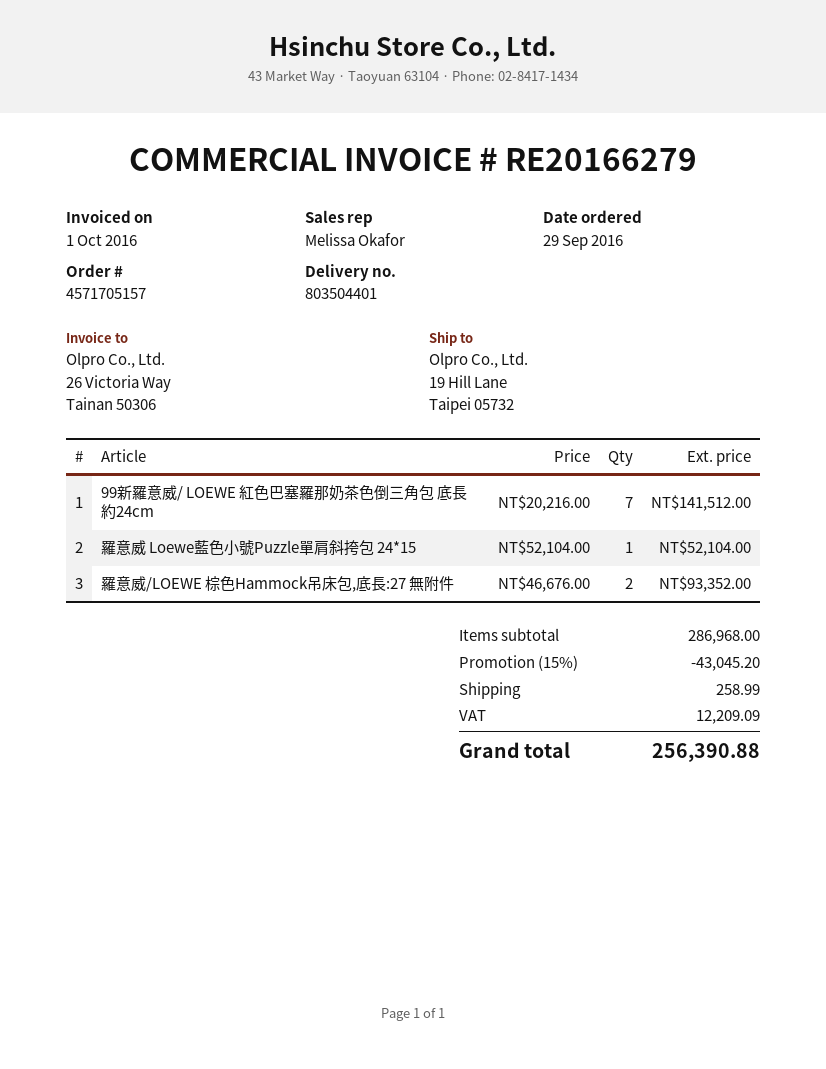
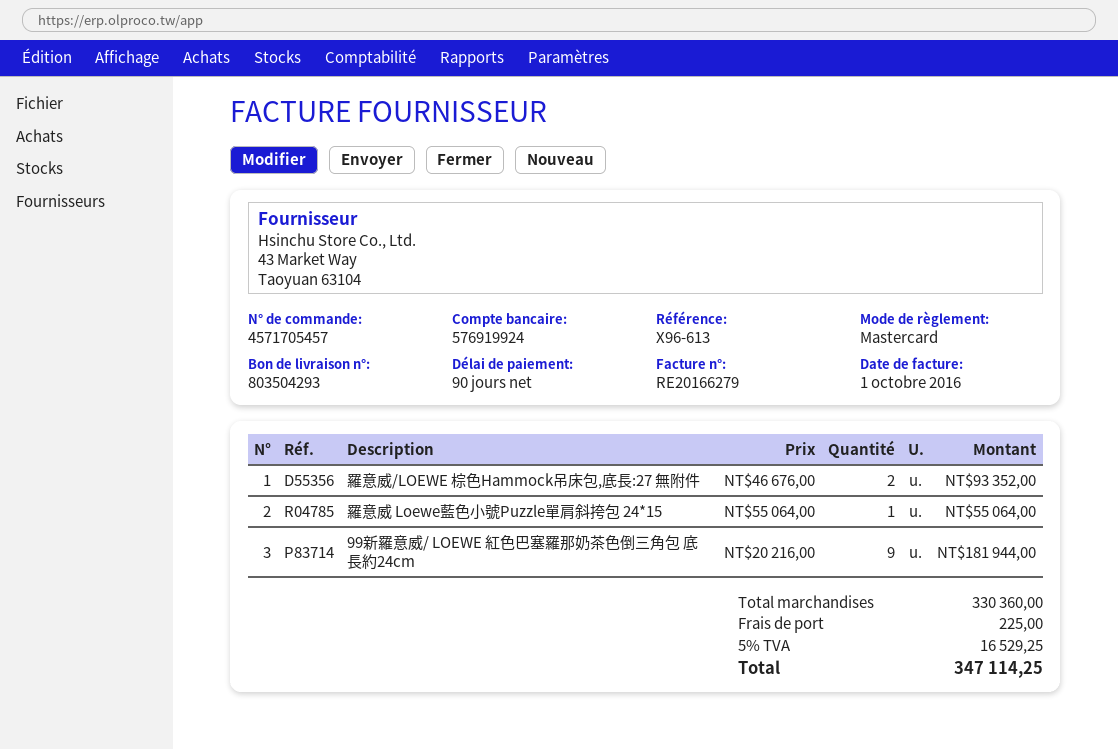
order number: 4571705157 -> 4571705457
delivery note number: 803504401 -> 803504293
99新羅意威/ LOEWE 紅色巴塞羅那奶茶色倒三角包 底長約24cm: 7 x 20216.00 = 141512.00 -> 9 x 20216.00 = 181944.00
羅意威 Loewe藍色小號Puzzle單肩斜挎包 24*15: 1 x 52104.00 = 52104.00 -> 1 x 55064.00 = 55064.00
subtotal: 286968.00 -> 330360.00
discount: 15% = 43045.20 -> none
shipping: 258.99 -> 225.00
tax: 12209.09 -> 16529.25
total: 256390.88 -> 347114.25

